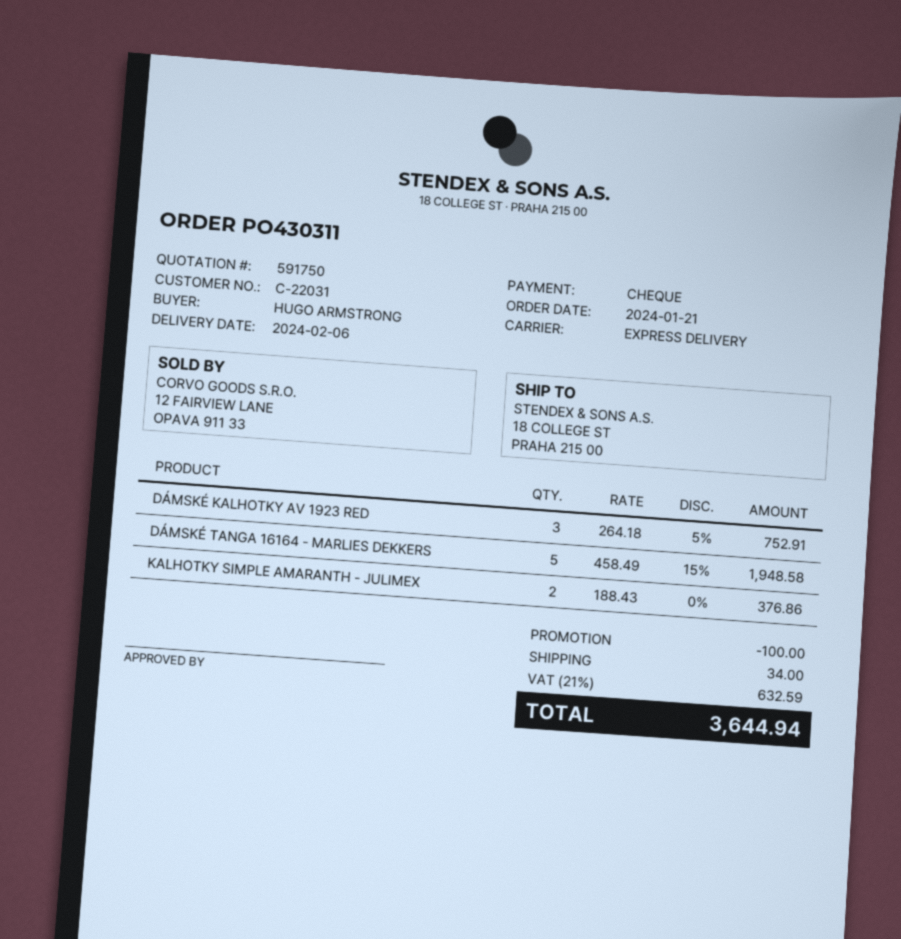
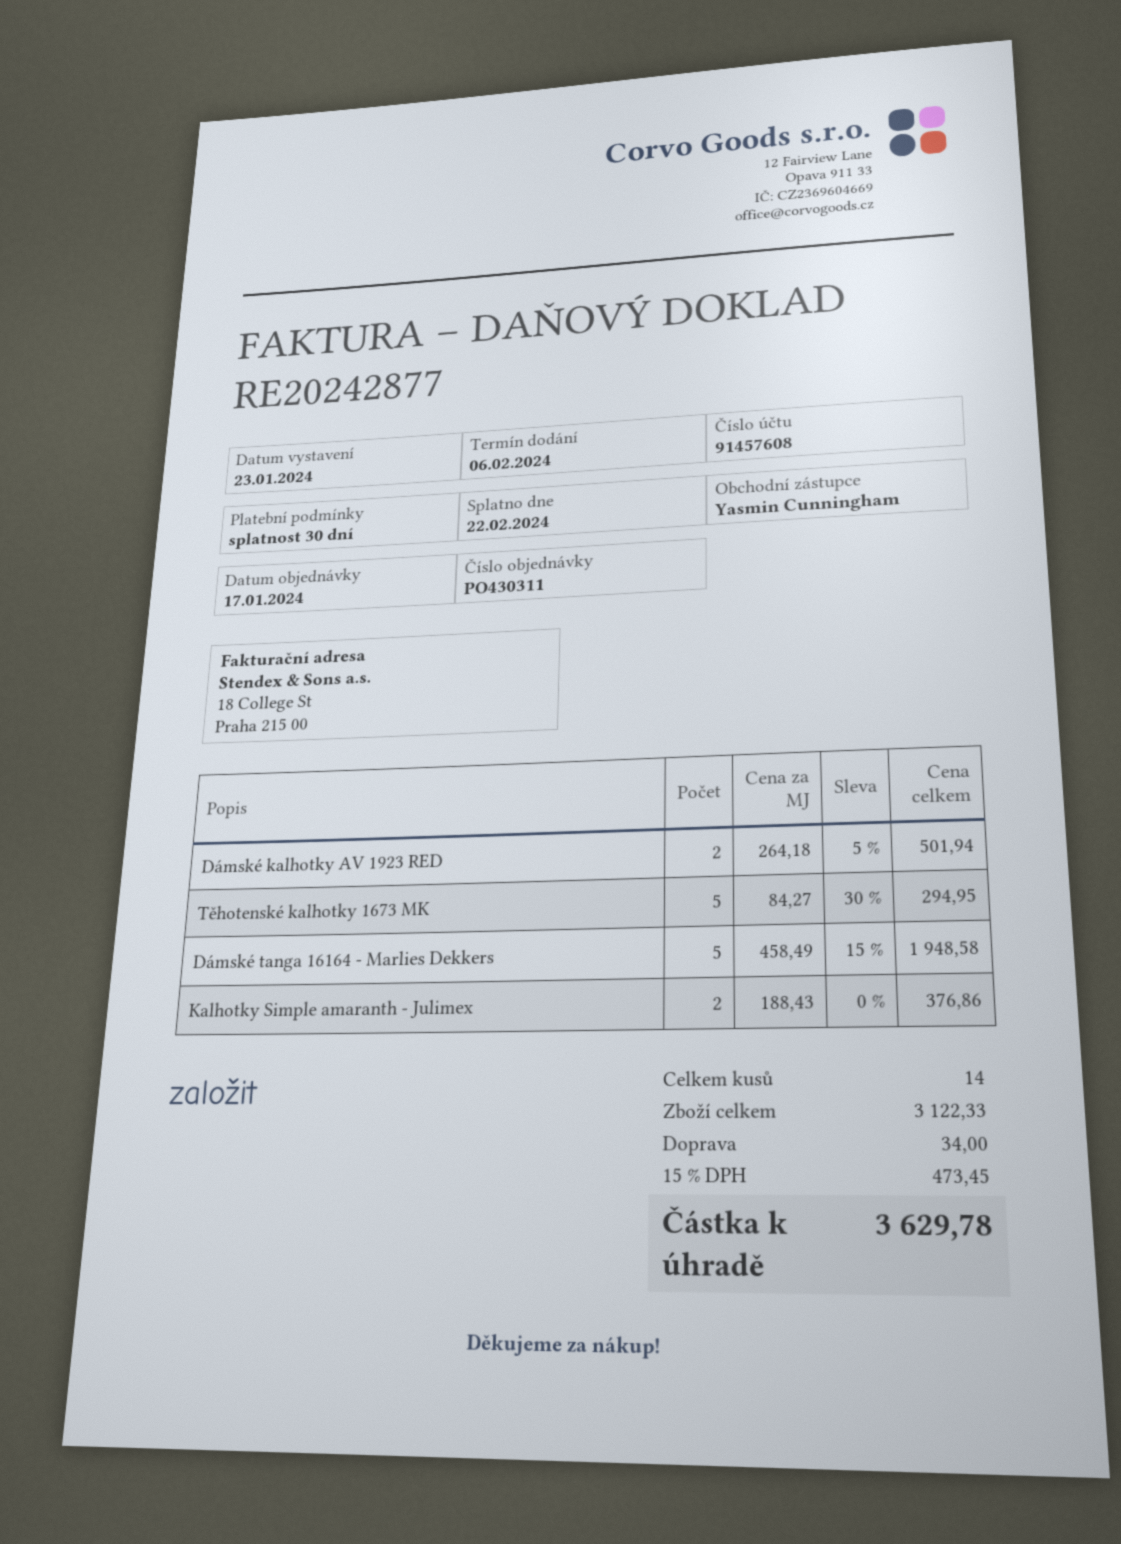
order date: 2024-01-21 -> 2024-01-17
DÁMSKÉ KALHOTKY AV 1923 RED: 3 x 264.18 - 5% = 752.91 -> 2 x 264.18 - 5% = 501.94
Těhotenské kalhotky 1673 MK: none -> 5 x 84.27 - 30% = 294.95
discount: 100.00 -> none
tax: 21% = 632.59 -> 15% = 473.45
total: 3644.94 -> 3629.78

